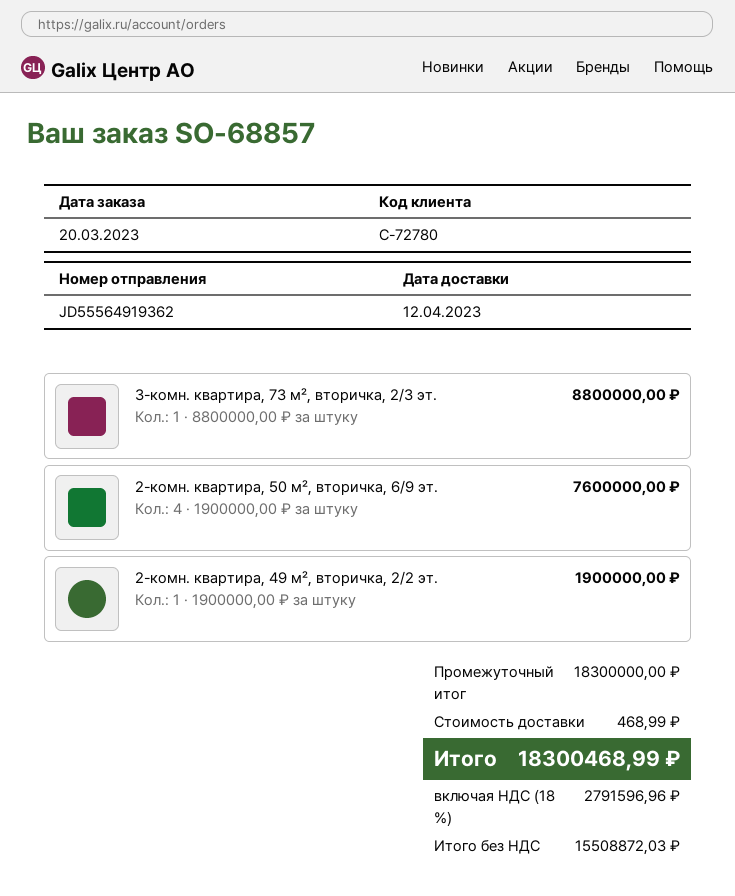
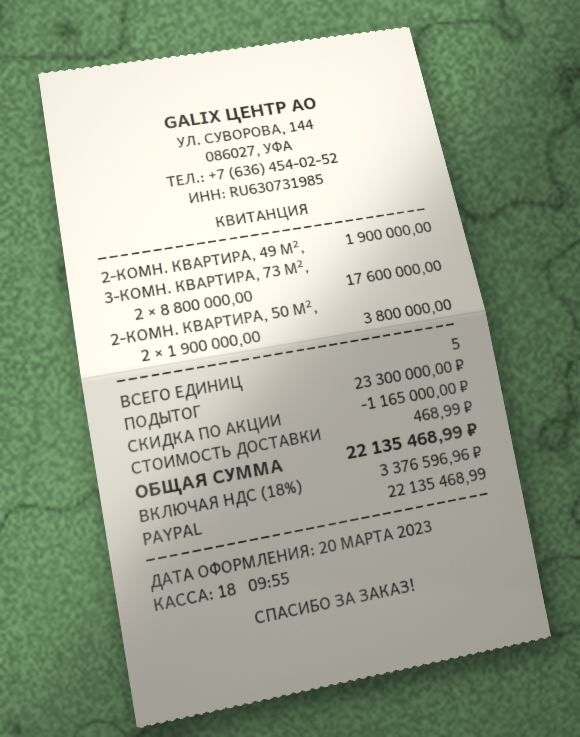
3-комн. квартира, 73 м², вторичка, 2/3 эт.: 1 x 8800000.00 = 8800000.00 -> 2 x 8800000.00 = 17600000.00
2-комн. квартира, 50 м², вторичка, 6/9 эт.: 4 x 1900000.00 = 7600000.00 -> 2 x 1900000.00 = 3800000.00
subtotal: 18300000.00 -> 23300000.00
discount: none -> 1165000.00
tax: 18% = 2791596.96 -> 18% = 3376596.96
total: 18300468.99 -> 22135468.99

